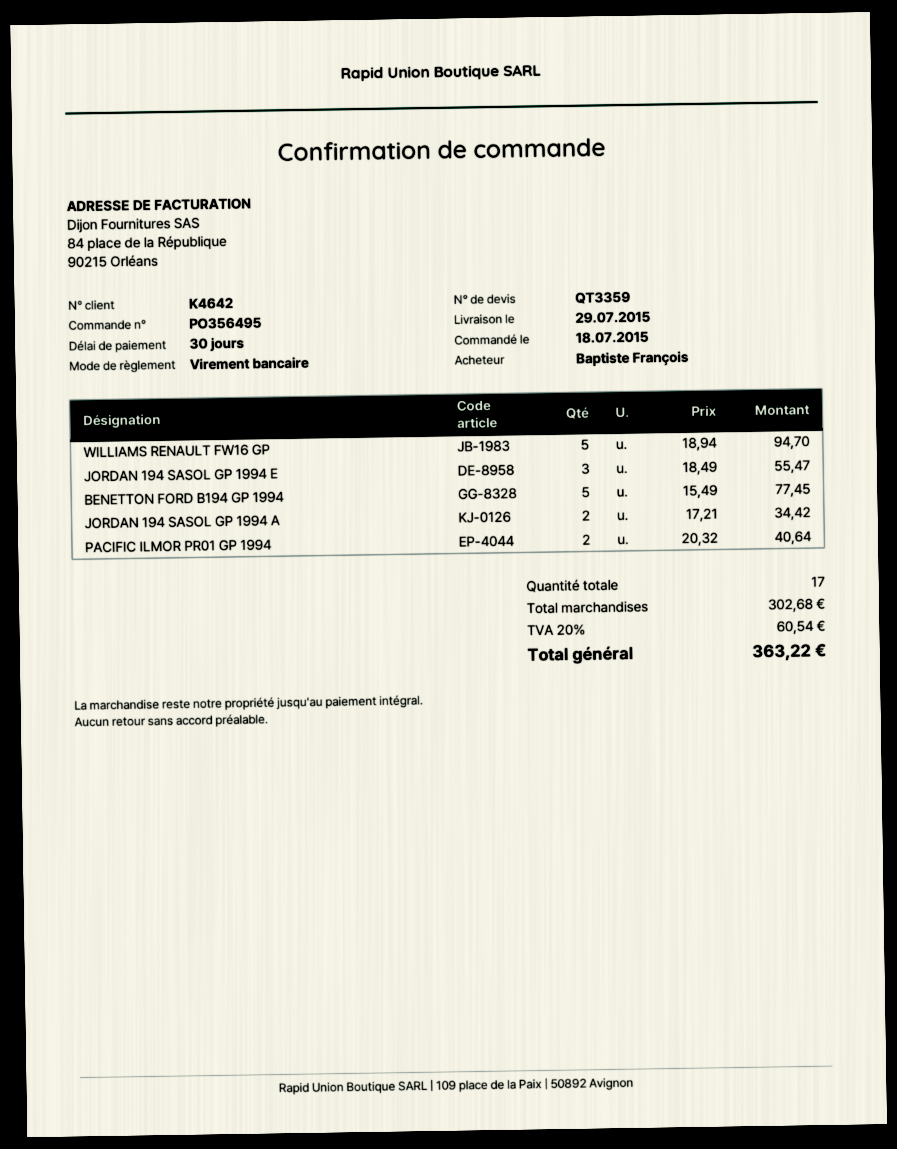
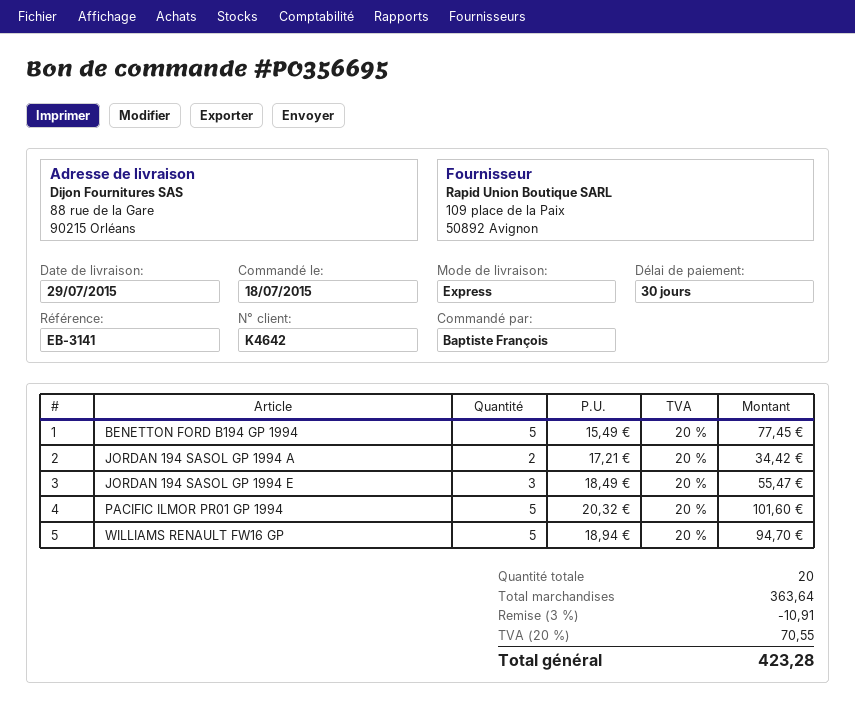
order number: PO356495 -> PO356695
PACIFIC ILMOR PR01 GP 1994: 2 x 20.32 = 40.64 -> 5 x 20.32 = 101.60
total quantity: 17 -> 20
subtotal: 302.68 -> 363.64
discount: none -> 3% = 10.91
tax: 20% = 60.54 -> 20% = 70.55
total: 363.22 -> 423.28

